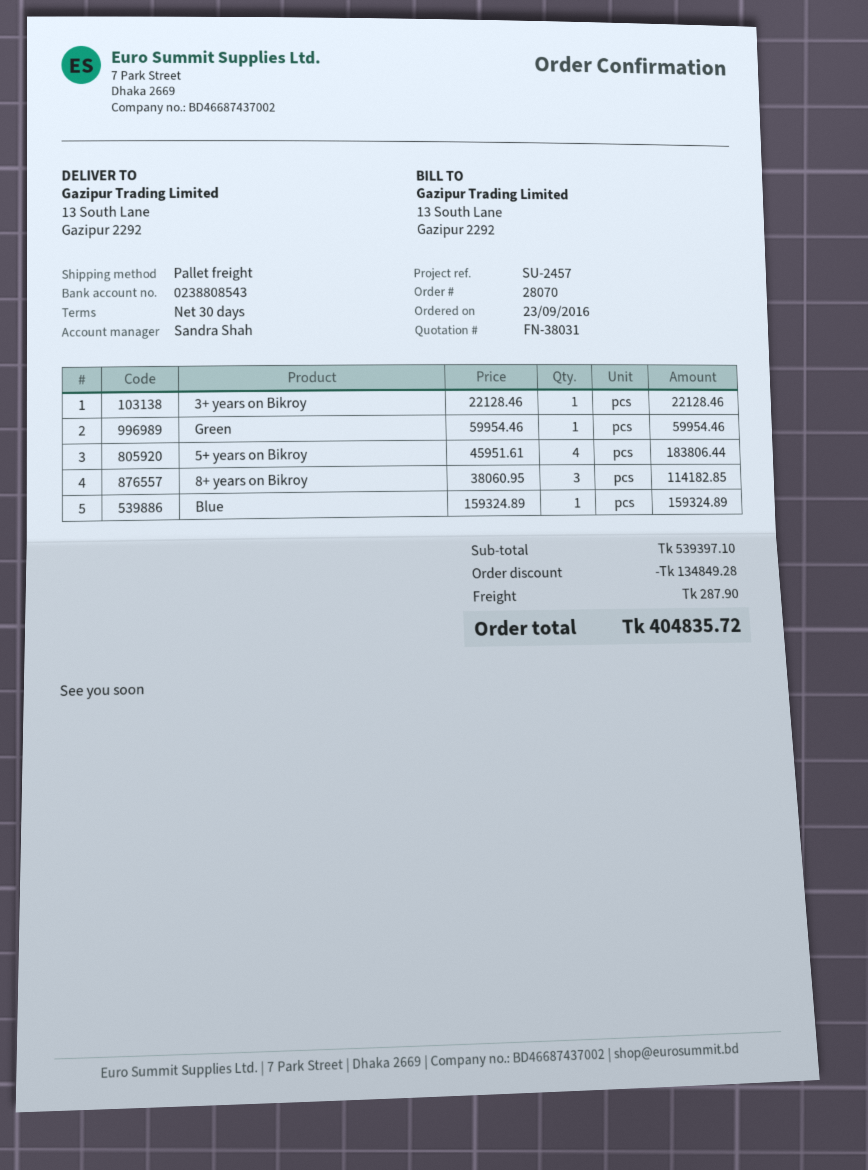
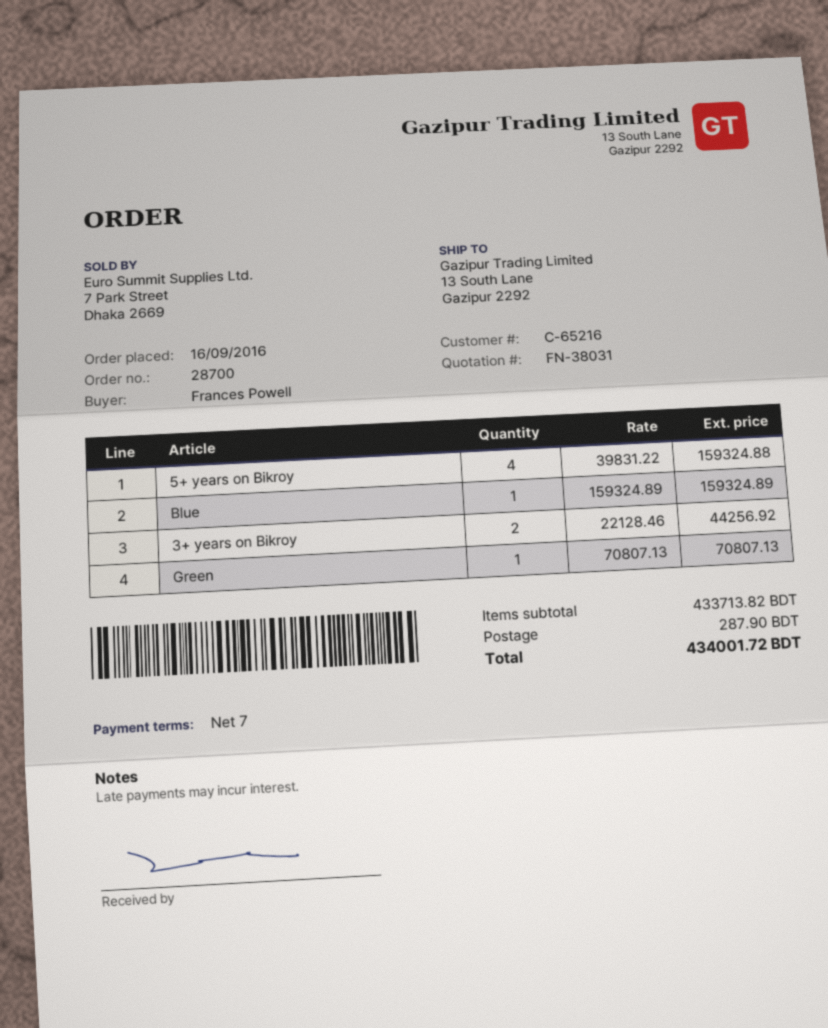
order number: 28070 -> 28700
order date: 2016-09-23 -> 2016-09-16
payment terms: 30 days -> 7 days
3+ years on Bikroy: 1 x 22128.46 = 22128.46 -> 2 x 22128.46 = 44256.92
Green: 1 x 59954.46 = 59954.46 -> 1 x 70807.13 = 70807.13
5+ years on Bikroy: 4 x 45951.61 = 183806.44 -> 4 x 39831.22 = 159324.88
8+ years on Bikroy: 3 x 38060.95 = 114182.85 -> none
subtotal: 539397.10 -> 433713.82
discount: 134849.28 -> none
total: 404835.72 -> 434001.72

